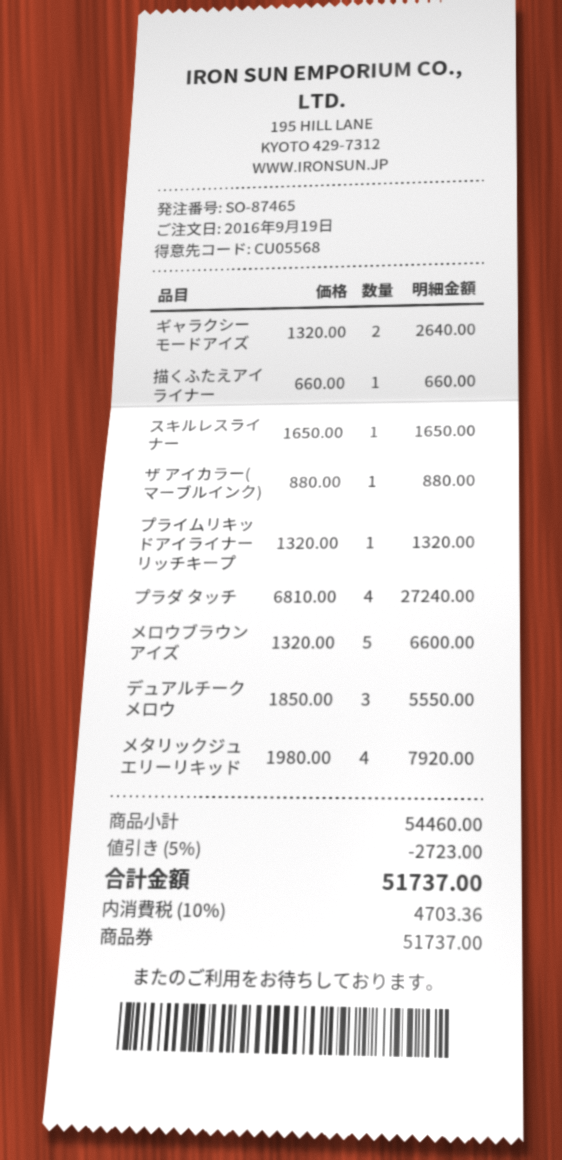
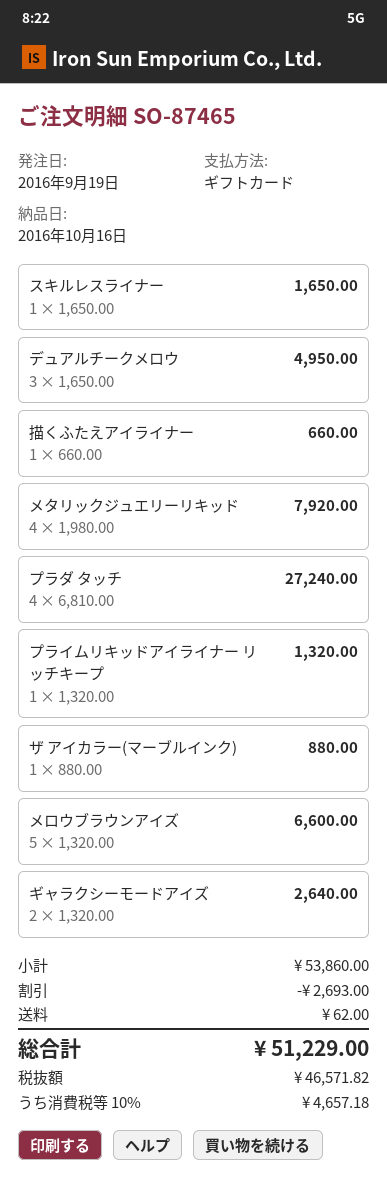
デュアルチークメロウ: 3 x 1850.00 = 5550.00 -> 3 x 1650.00 = 4950.00
subtotal: 54460.00 -> 53860.00
discount: 2723.00 -> 2693.00
shipping: none -> 62.00
tax: 10% = 4703.36 -> 10% = 4657.18
total: 51737.00 -> 51229.00

